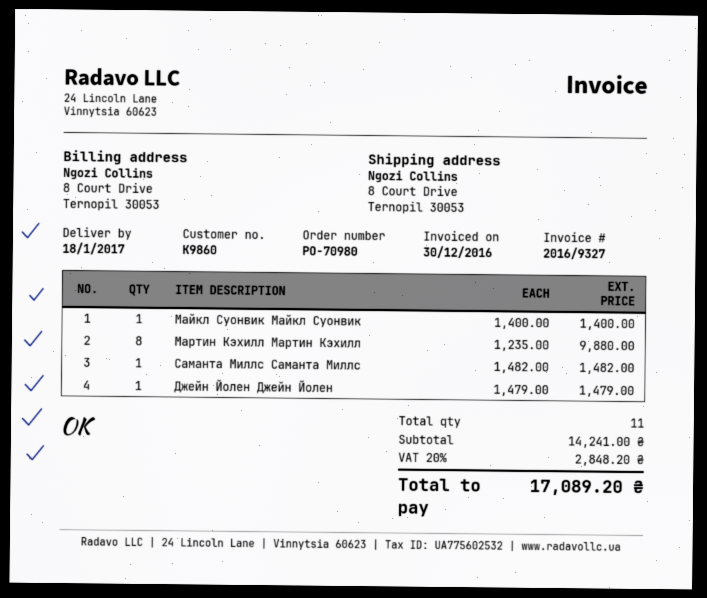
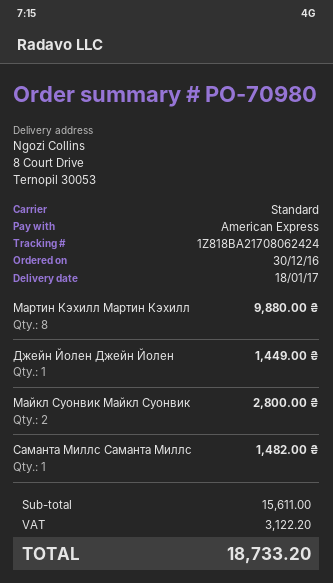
Майкл Суонвик Майкл Суонвик: 1 for 1400.00 -> 2 for 2800.00
Джейн Йолен Джейн Йолен: 1 for 1479.00 -> 1 for 1449.00
subtotal: 14241.00 -> 15611.00
tax: 2848.20 -> 3122.20
total: 17089.20 -> 18733.20

